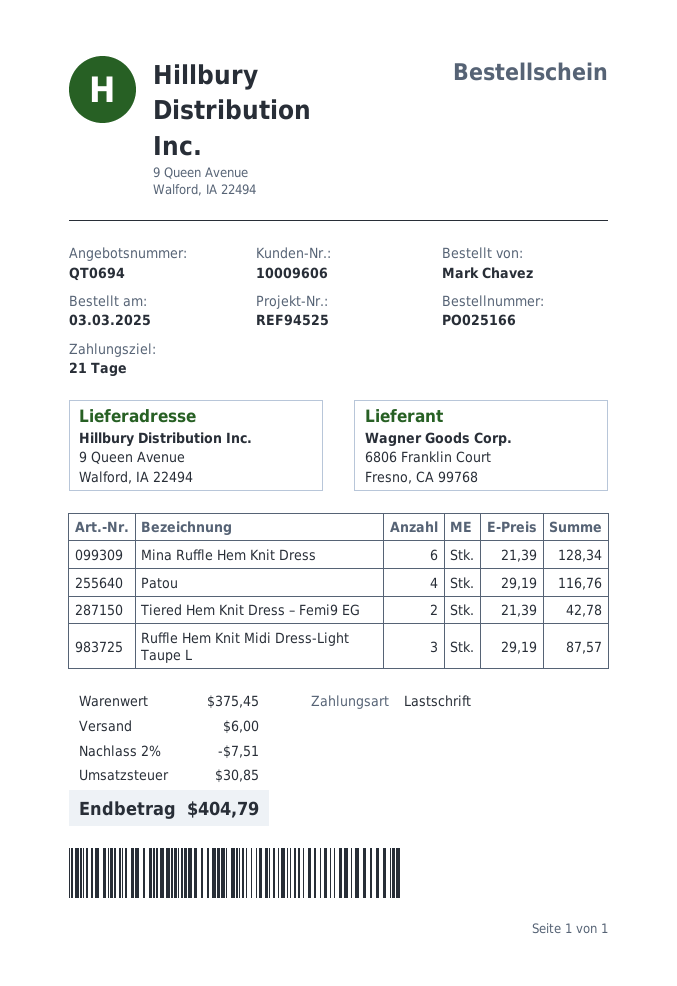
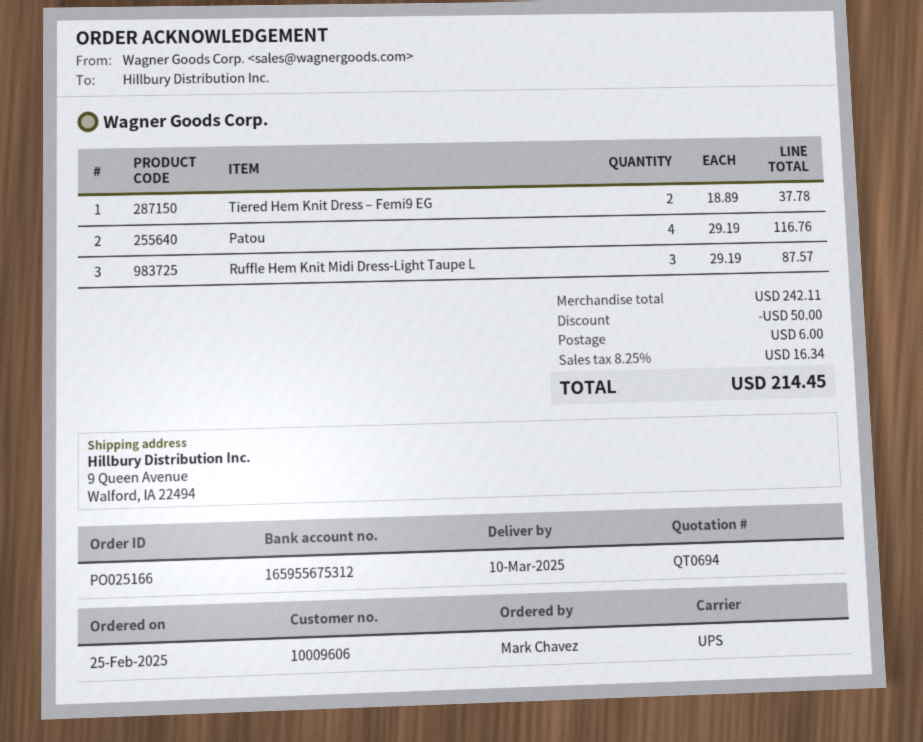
order date: 2025-03-03 -> 2025-02-25
Mina Ruffle Hem Knit Dress: 6 x 21.39 = 128.34 -> none
Tiered Hem Knit Dress – Femi9 EG: 2 x 21.39 = 42.78 -> 2 x 18.89 = 37.78
subtotal: 375.45 -> 242.11
discount: 7.51 -> 50.00
tax: 30.85 -> 16.34
total: 404.79 -> 214.45

